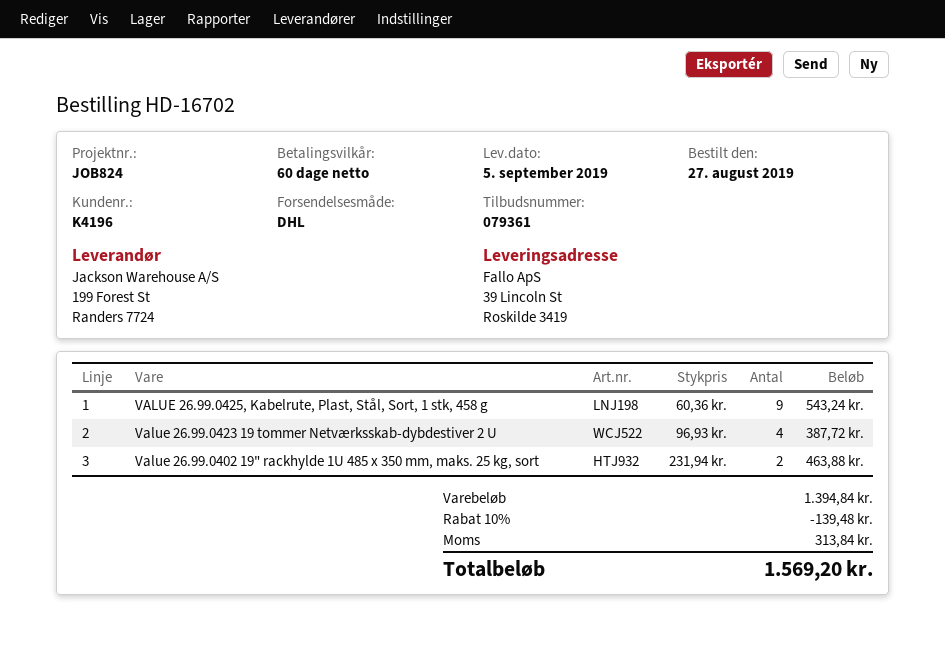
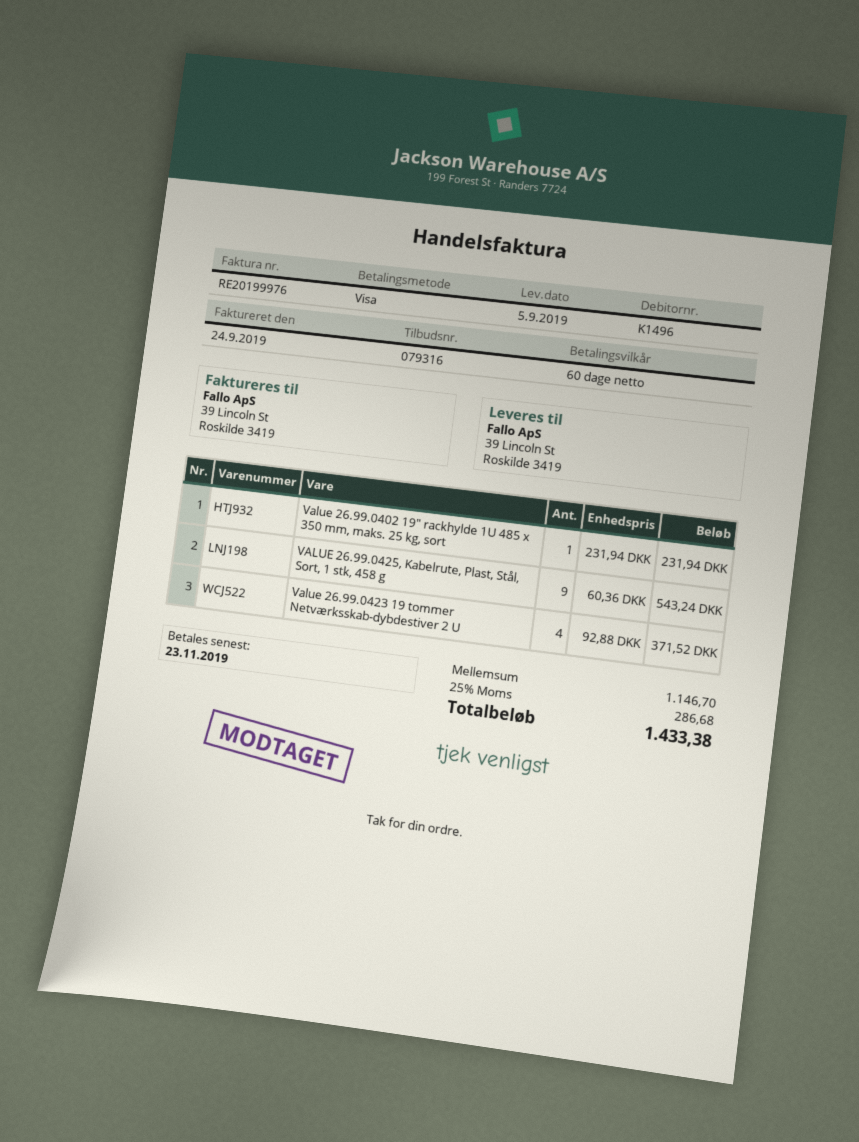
quote number: 079361 -> 079316
customer number: K4196 -> K1496
Value 26.99.0423 19 tommer Netværksskab-dybdestiver 2 U: 4 x 96.93 = 387.72 -> 4 x 92.88 = 371.52
Value 26.99.0402 19" rackhylde 1U 485 x 350 mm, maks. 25 kg, sort: 2 x 231.94 = 463.88 -> 1 x 231.94 = 231.94
subtotal: 1394.84 -> 1146.70
discount: 10% = 139.48 -> none
tax: 313.84 -> 286.68
total: 1569.20 -> 1433.38

